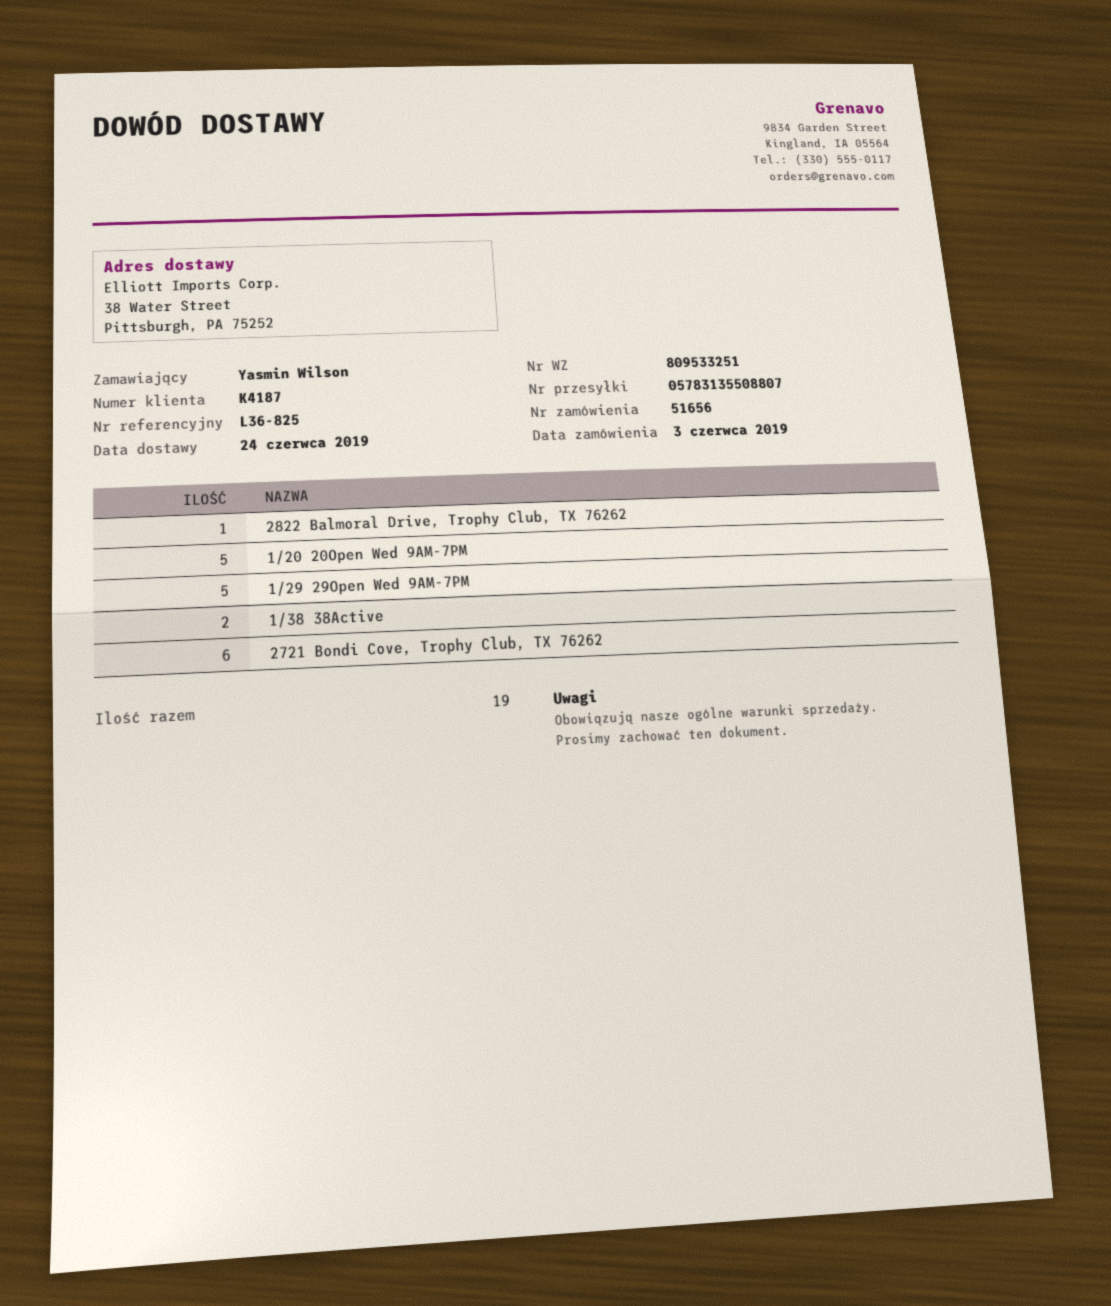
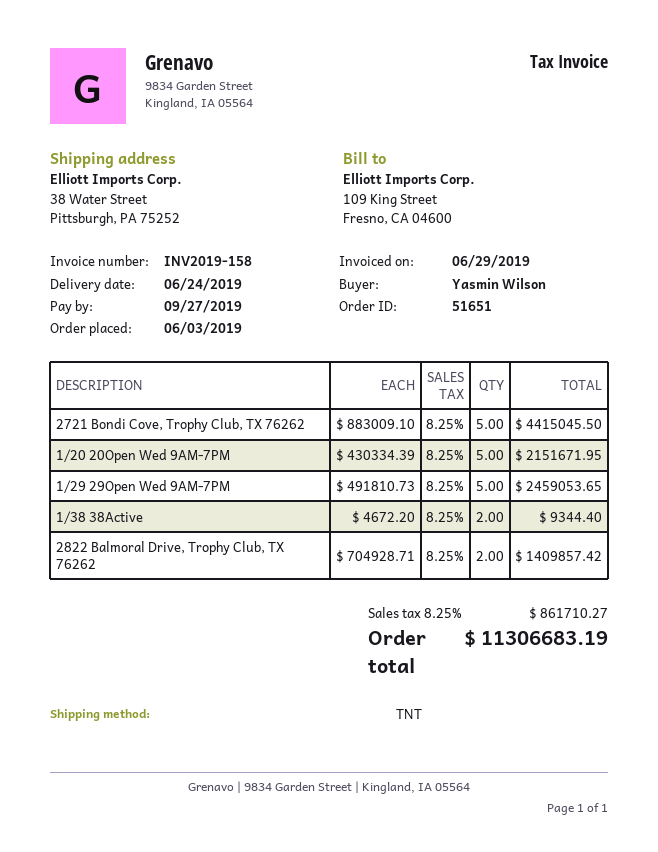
order number: 51656 -> 51651
2822 Balmoral Drive, Trophy Club, TX 76262: 1 -> 2
2721 Bondi Cove, Trophy Club, TX 76262: 6 -> 5

